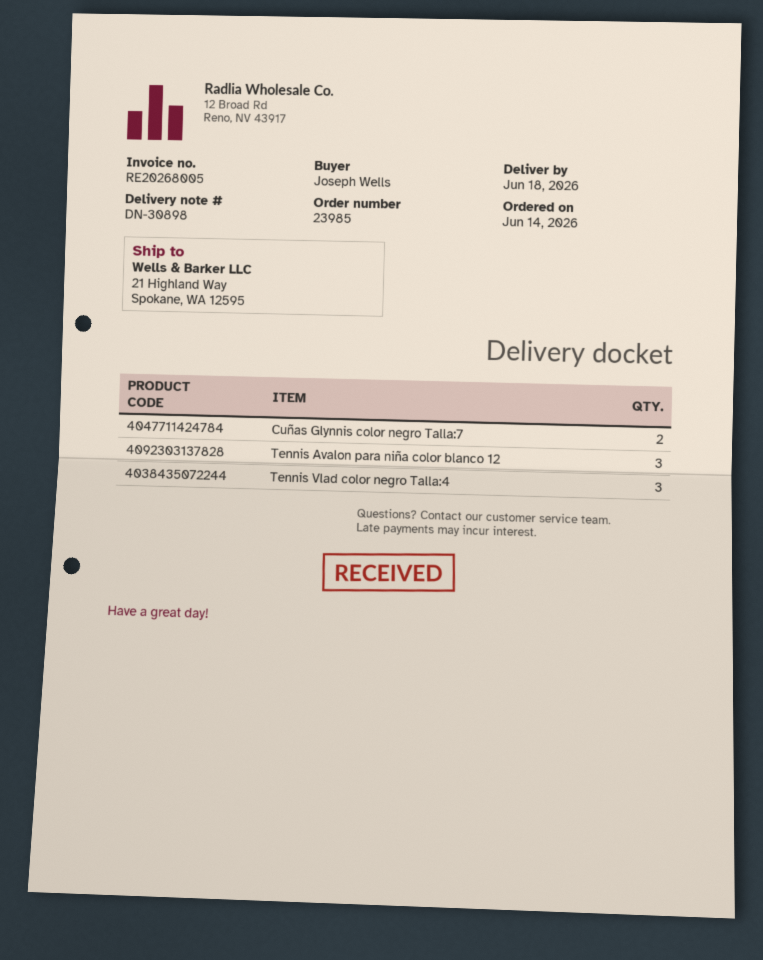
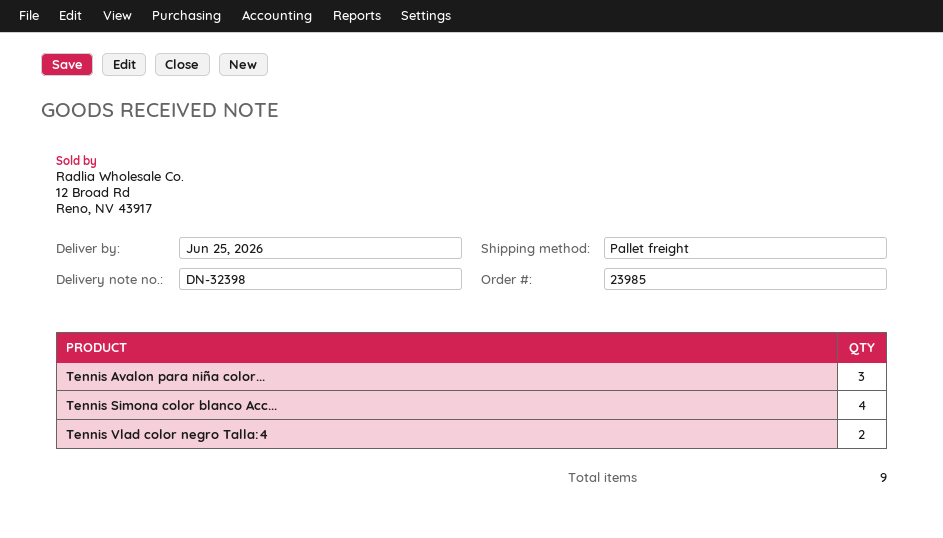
delivery note number: DN-30898 -> DN-32398
delivery date: 2026-06-18 -> 2026-06-25
Cuñas Glynnis color negro Talla:7: 2 -> none
Tennis Vlad color negro Talla:4: 3 -> 2
Tennis Simona color blanco Acc...: none -> 4

